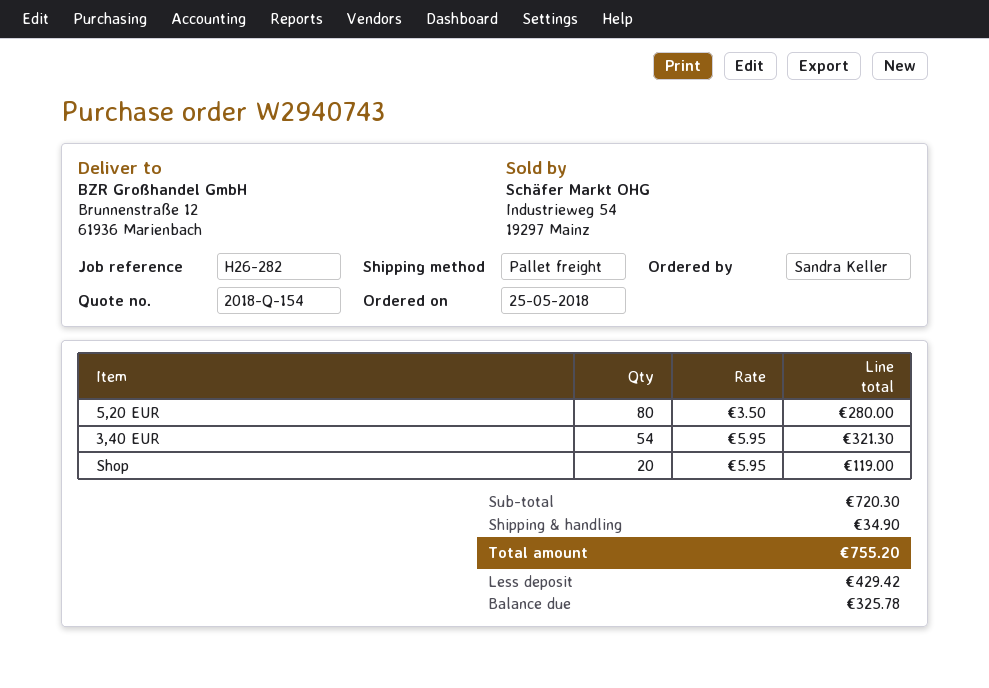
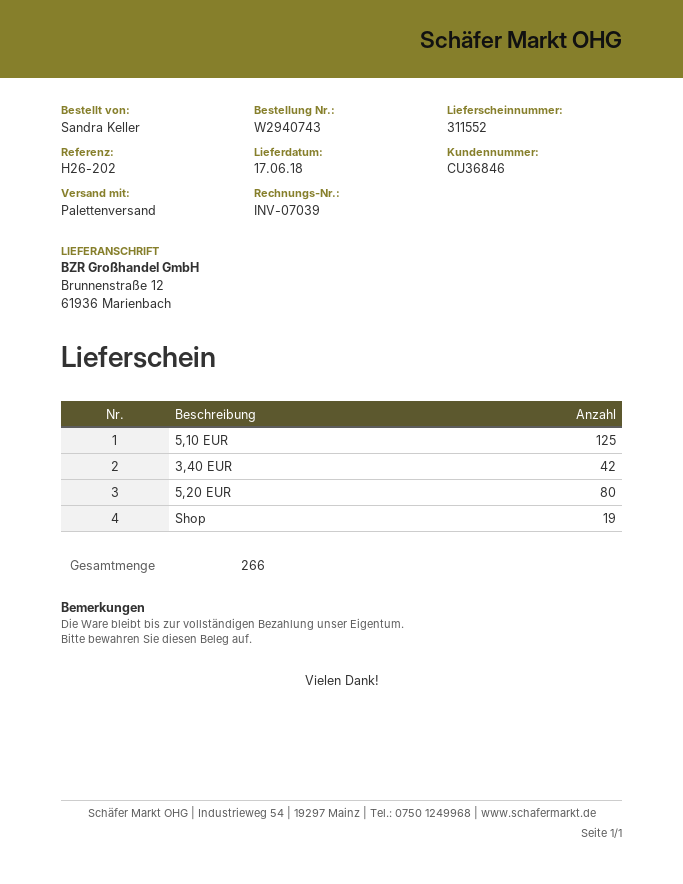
reference: H26-282 -> H26-202
3,40 EUR: 54 -> 42
Shop: 20 -> 19
5,10 EUR: none -> 125

